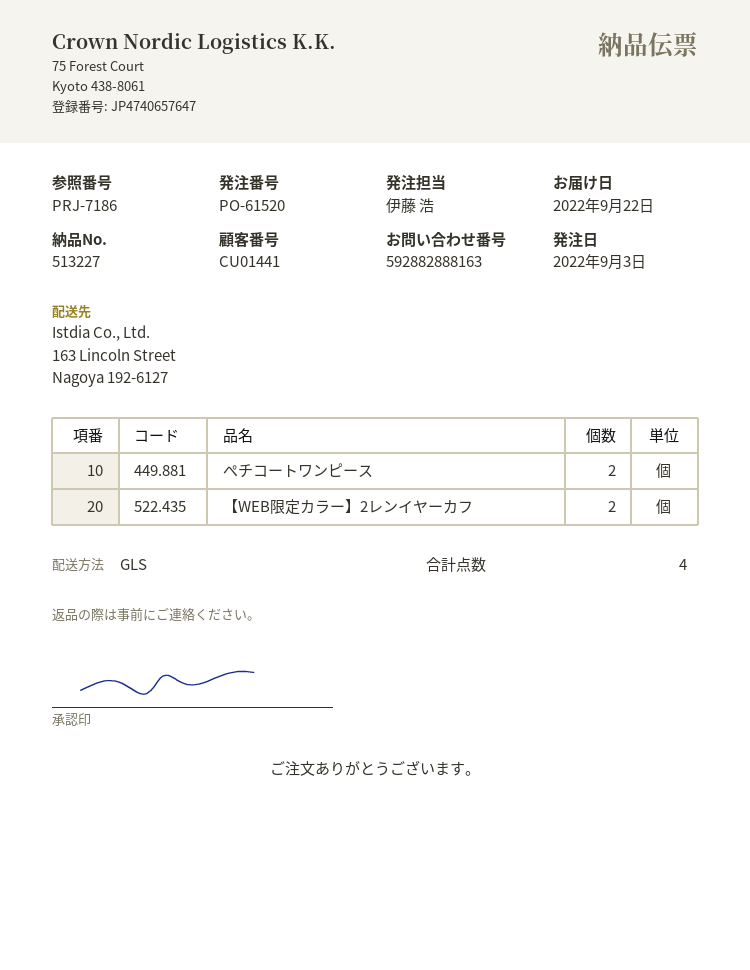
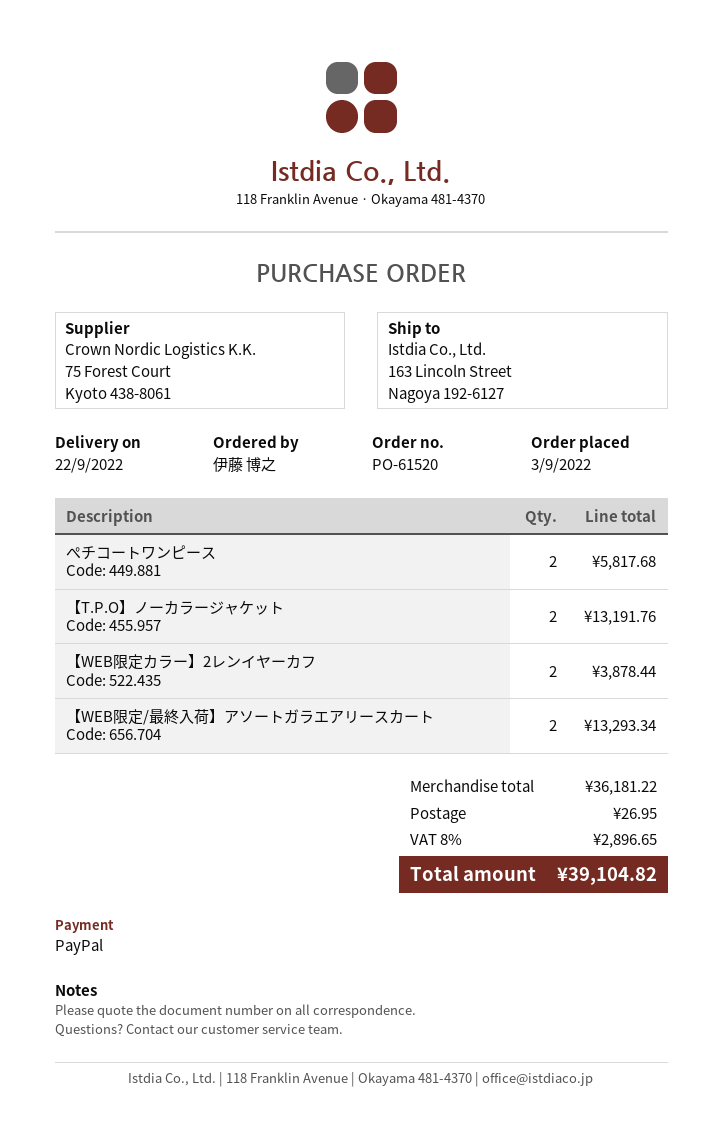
ordered by: 伊藤 浩 -> 伊藤 博之
【T.P.O】ノーカラージャケット: none -> 2
【WEB限定/最終入荷】アソートガラエアリースカート: none -> 2

